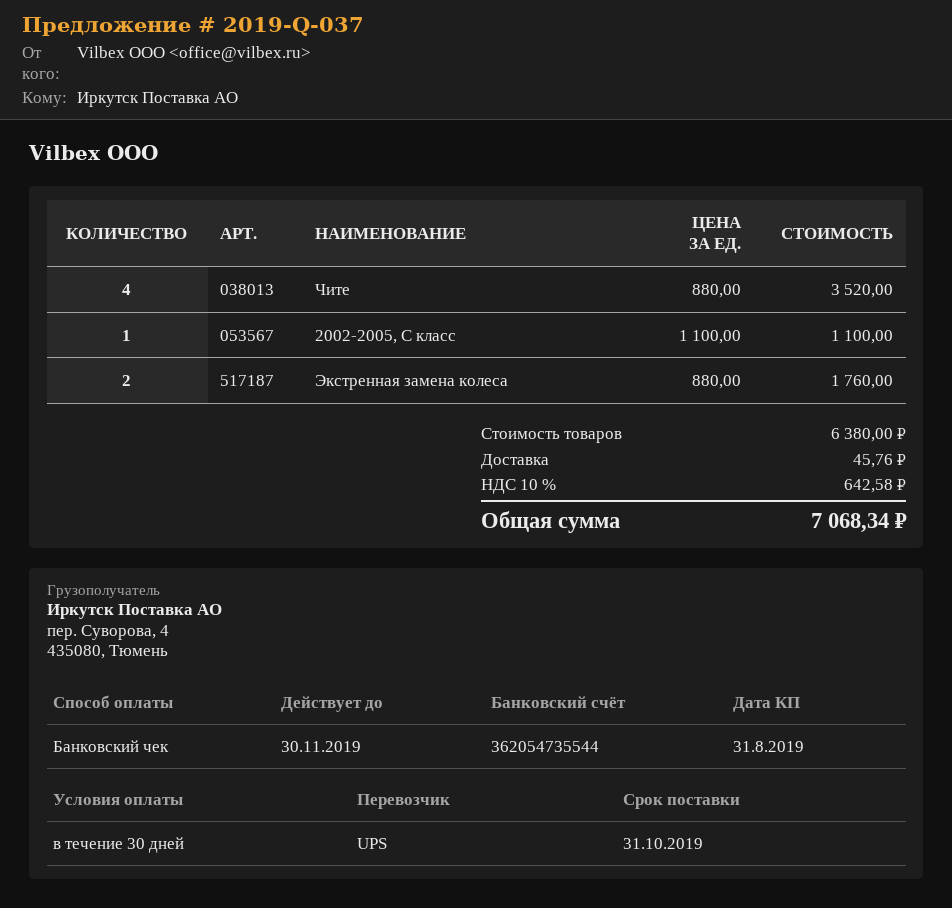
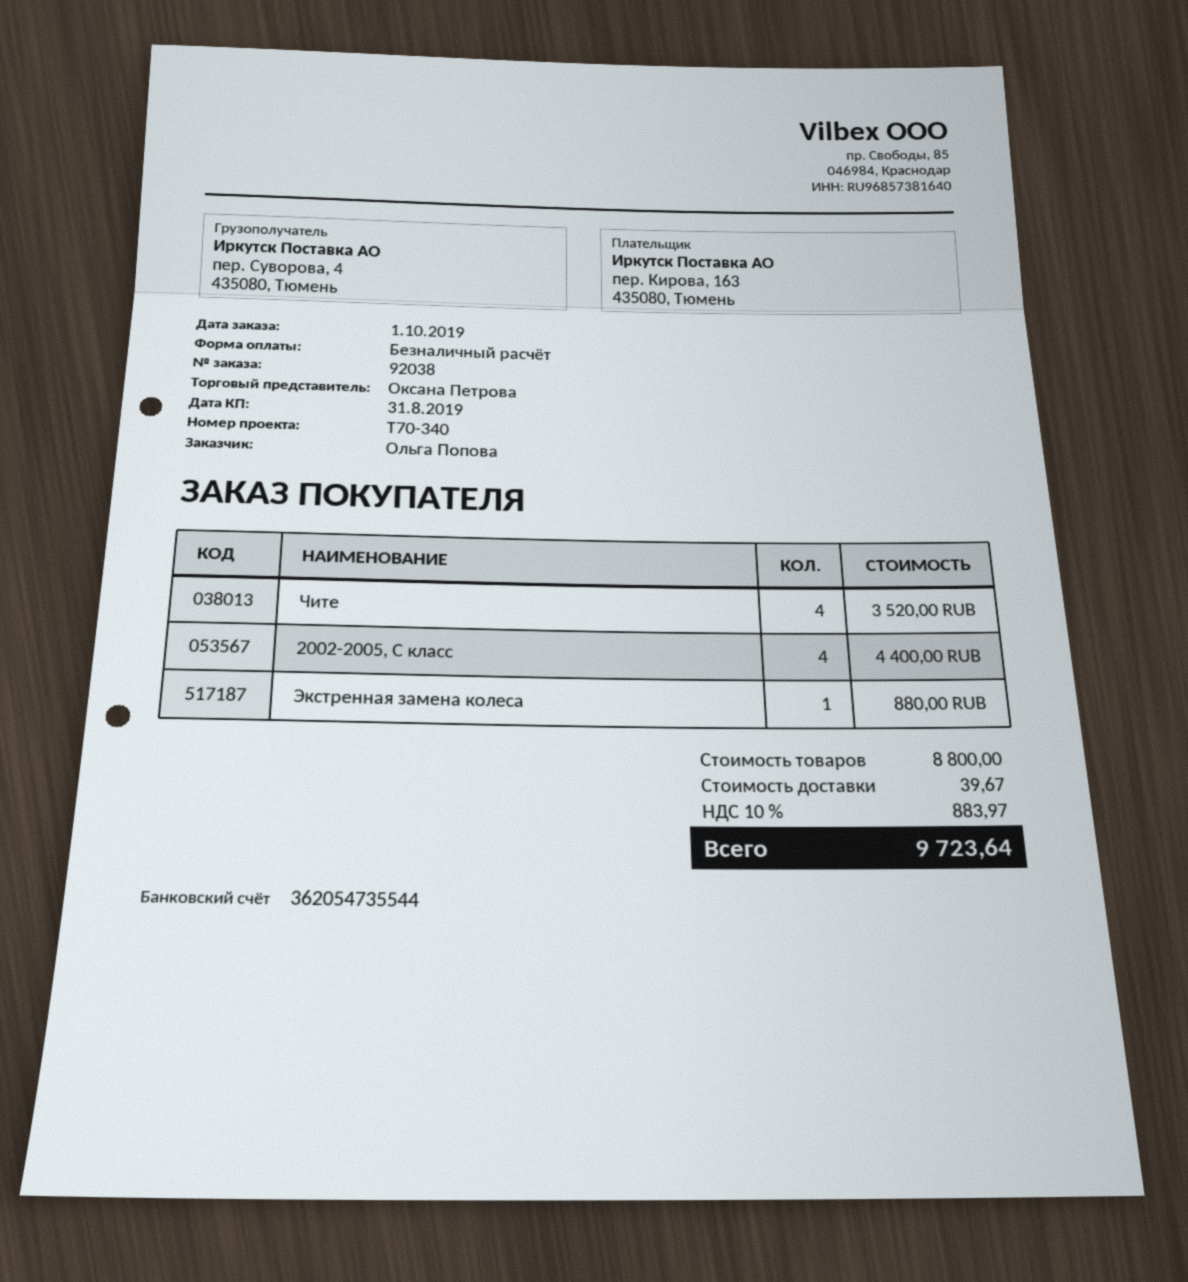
payment method: cheque -> bank transfer
2002-2005, C класс: 1 for 1100.00 -> 4 for 4400.00
Экстренная замена колеса: 2 for 1760.00 -> 1 for 880.00
subtotal: 6380.00 -> 8800.00
shipping: 45.76 -> 39.67
tax: 10% = 642.58 -> 10% = 883.97
total: 7068.34 -> 9723.64

